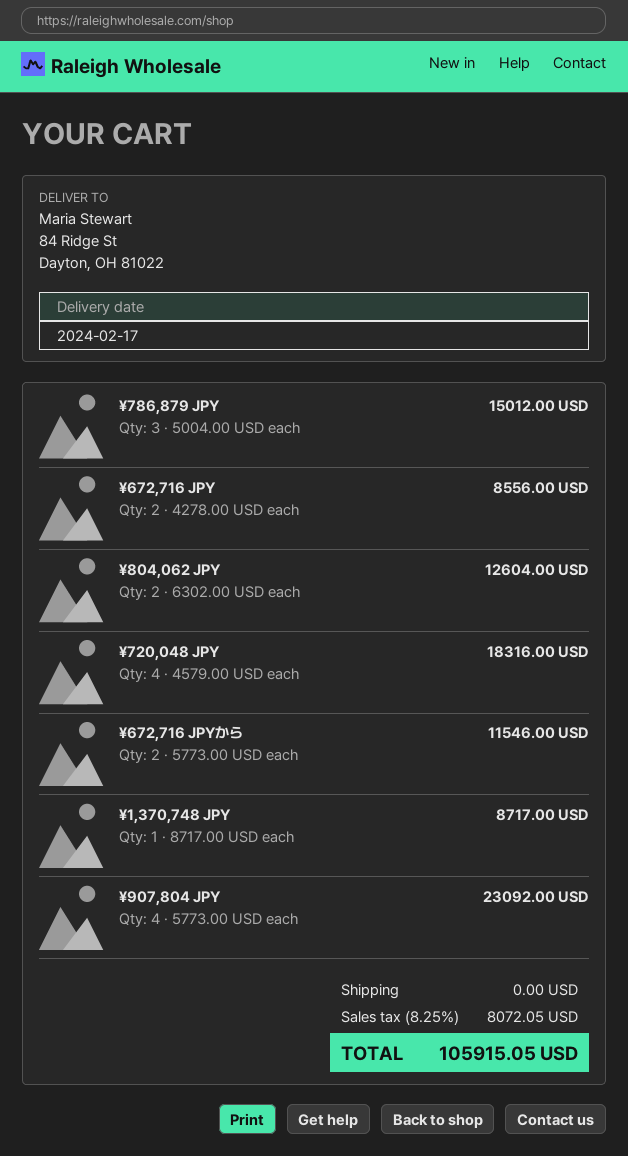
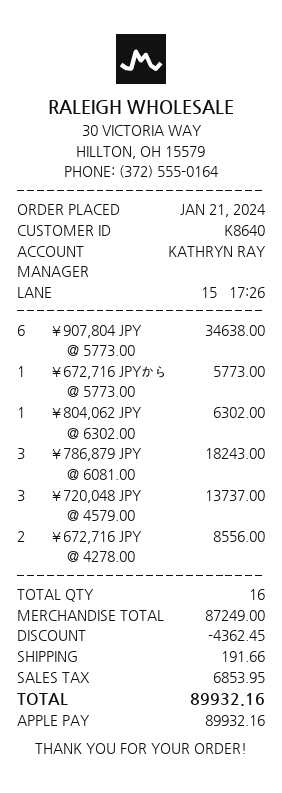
¥786,879 JPY: 3 x 5004.00 = 15012.00 -> 3 x 6081.00 = 18243.00
¥804,062 JPY: 2 x 6302.00 = 12604.00 -> 1 x 6302.00 = 6302.00
¥720,048 JPY: 4 x 4579.00 = 18316.00 -> 3 x 4579.00 = 13737.00
¥672,716 JPYから: 2 x 5773.00 = 11546.00 -> 1 x 5773.00 = 5773.00
¥1,370,748 JPY: 1 x 8717.00 = 8717.00 -> none
¥907,804 JPY: 4 x 5773.00 = 23092.00 -> 6 x 5773.00 = 34638.00
discount: none -> 4362.45
shipping: 0.00 -> 191.66
tax: 8072.05 -> 6853.95
total: 105915.05 -> 89932.16

